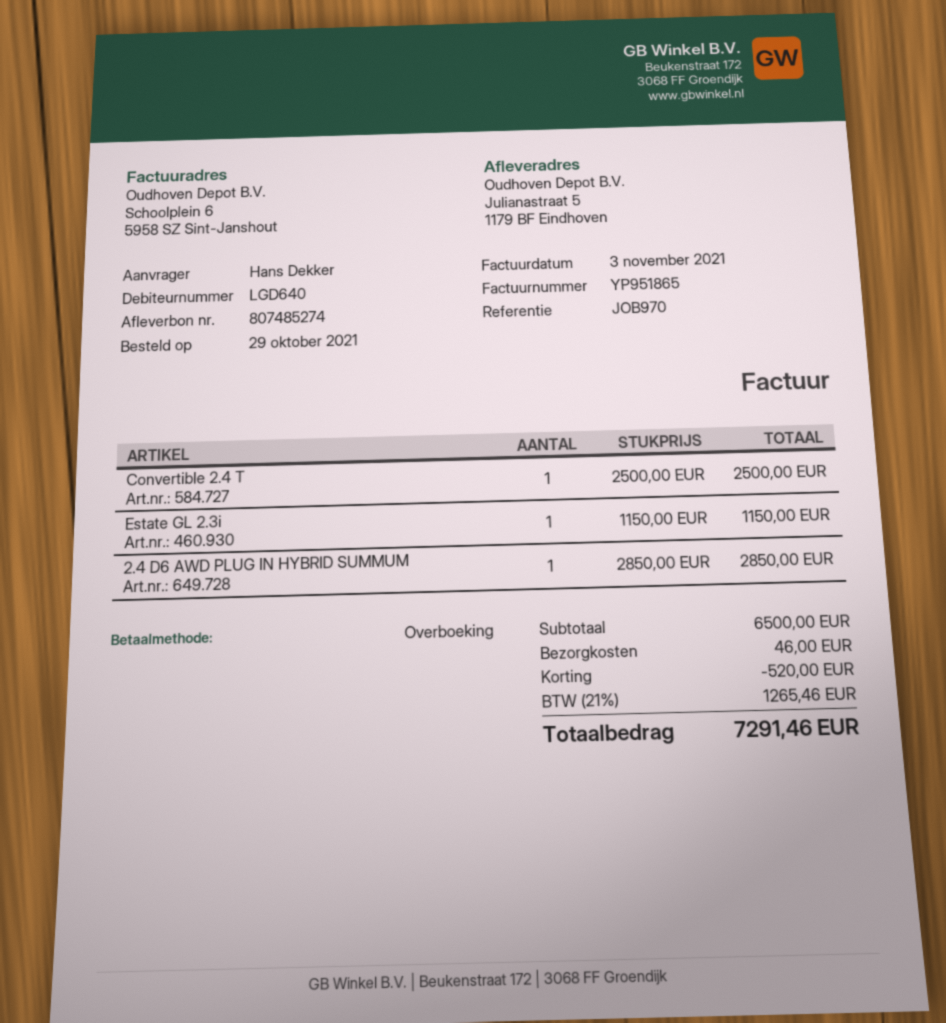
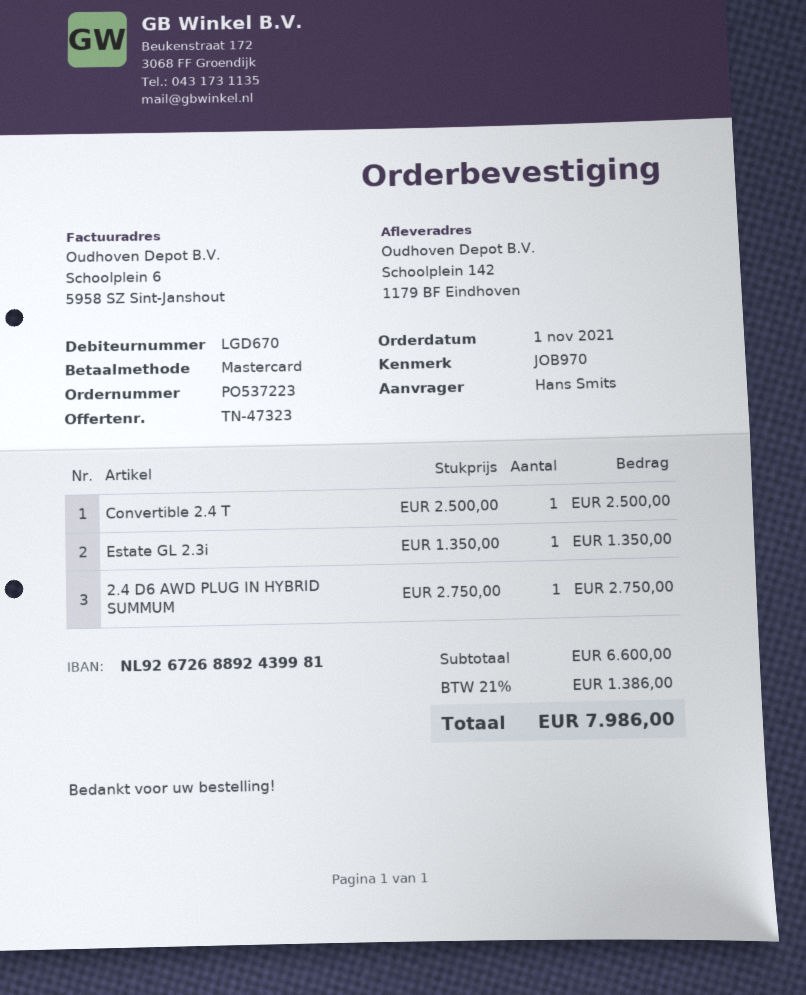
order date: 2021-10-29 -> 2021-11-01
customer number: LGD640 -> LGD670
ordered by: Hans Dekker -> Hans Smits
payment method: bank transfer -> Mastercard
ship to: Julianastraat 5, 1179 BF Eindhoven -> Schoolplein 142, 1179 BF Eindhoven
Estate GL 2.3i: 1 x 1150.00 = 1150.00 -> 1 x 1350.00 = 1350.00
2.4 D6 AWD PLUG IN HYBRID SUMMUM: 1 x 2850.00 = 2850.00 -> 1 x 2750.00 = 2750.00
subtotal: 6500.00 -> 6600.00
discount: 520.00 -> none
shipping: 46.00 -> none
tax: 21% = 1265.46 -> 21% = 1386.00
total: 7291.46 -> 7986.00

